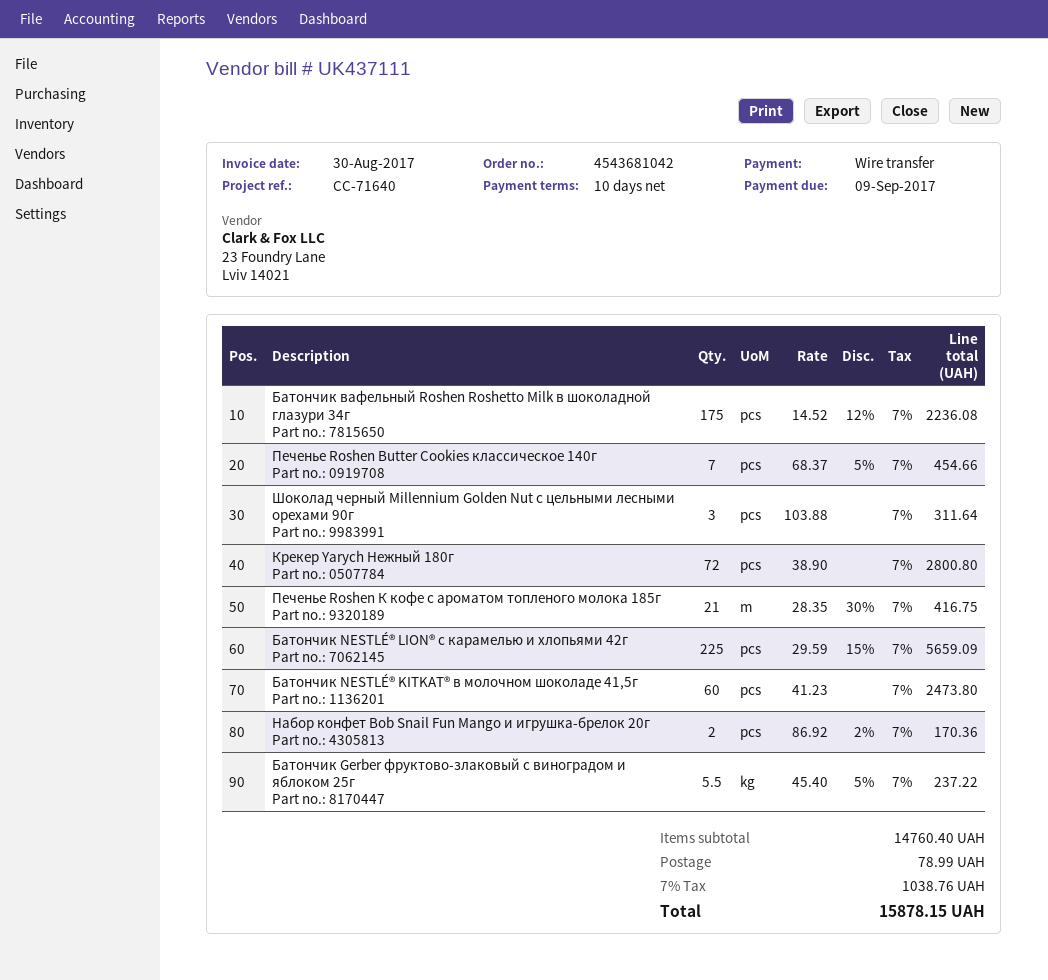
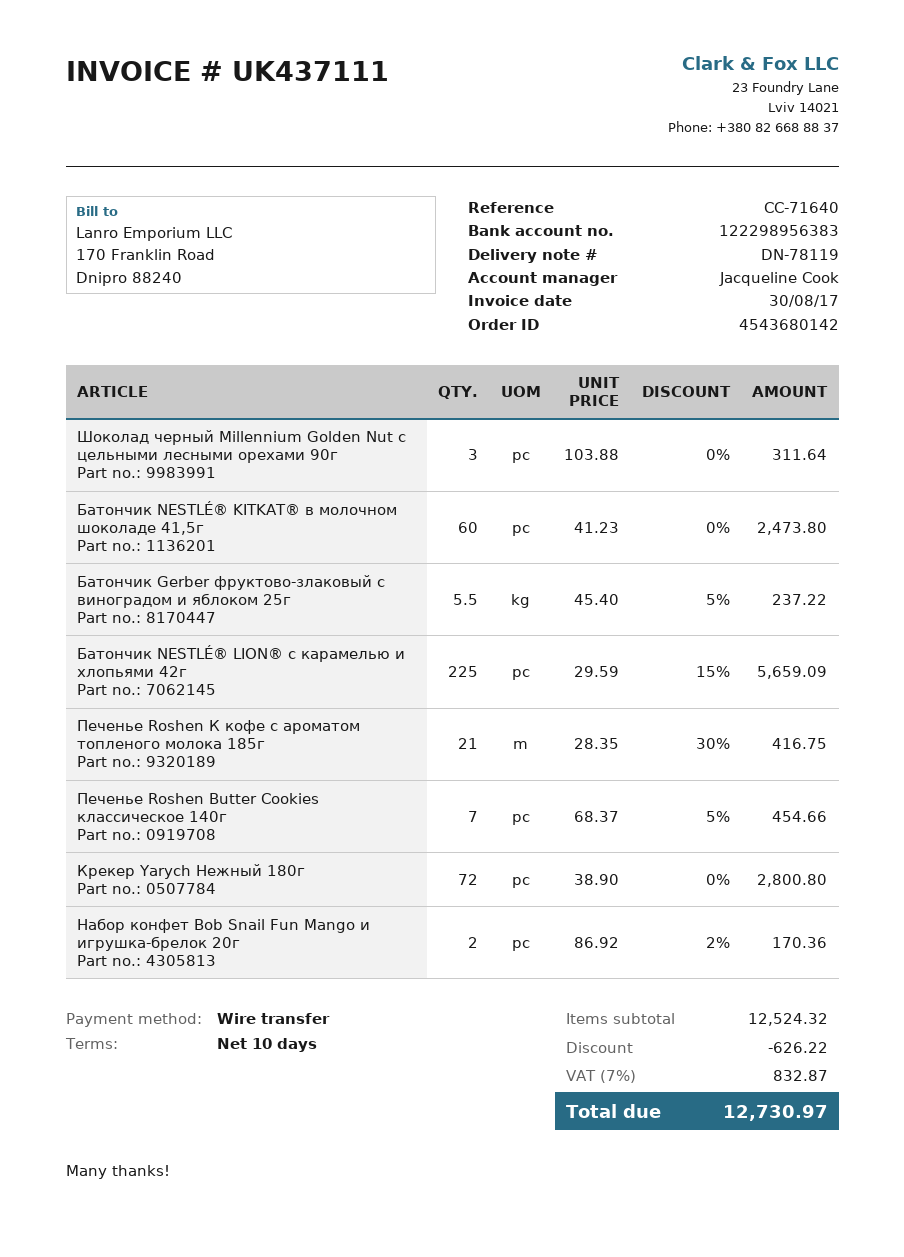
order number: 4543681042 -> 4543680142
Батончик вафельный Roshen Roshetto Milk в шоколадной глазури 34г: 175 x 14.52 - 12% = 2236.08 -> none
subtotal: 14760.40 -> 12524.32
discount: none -> 626.22
shipping: 78.99 -> none
tax: 7% = 1038.76 -> 7% = 832.87
total: 15878.15 -> 12730.97

